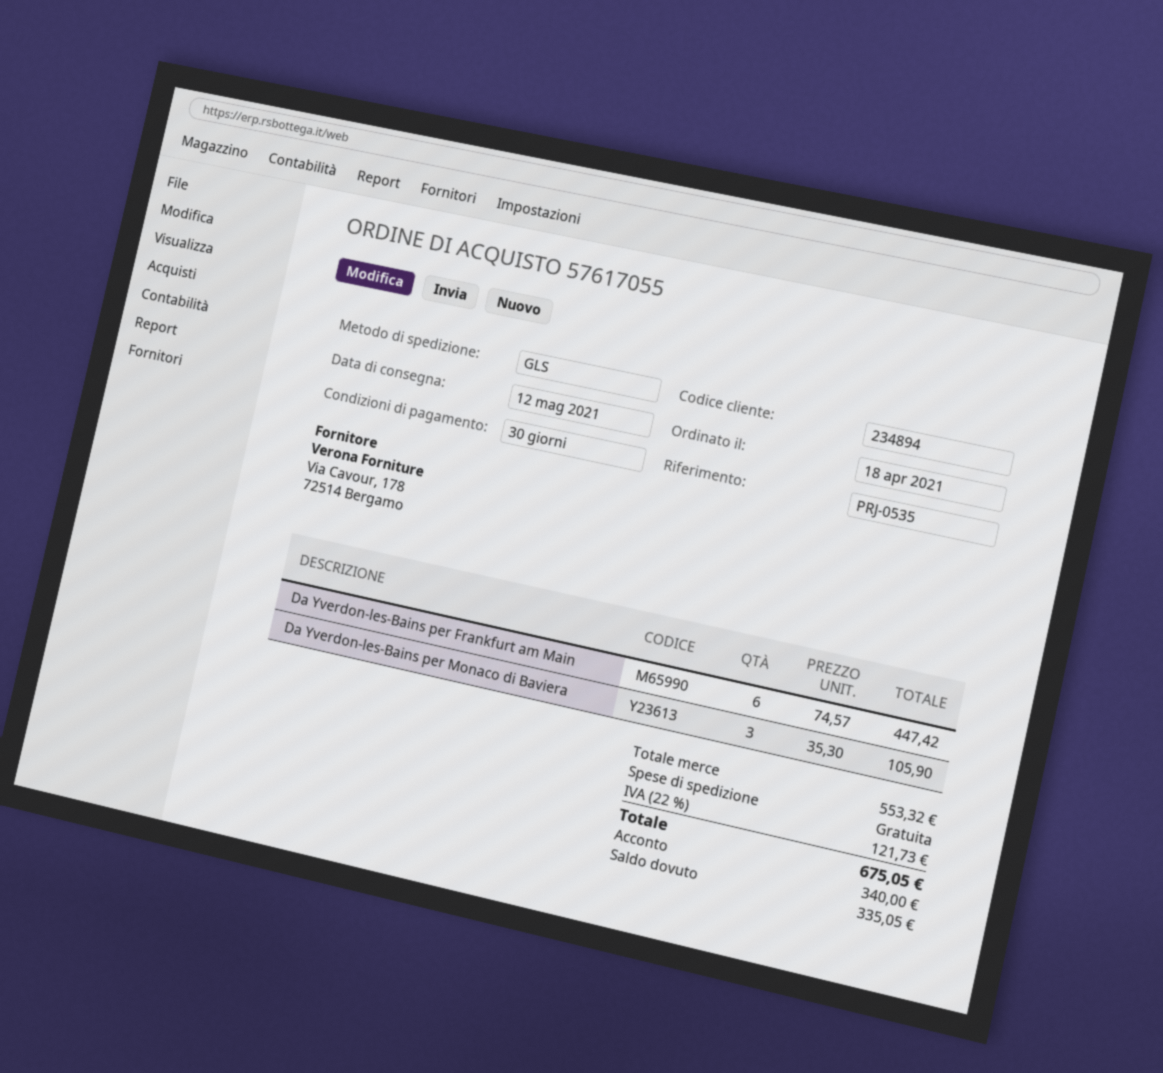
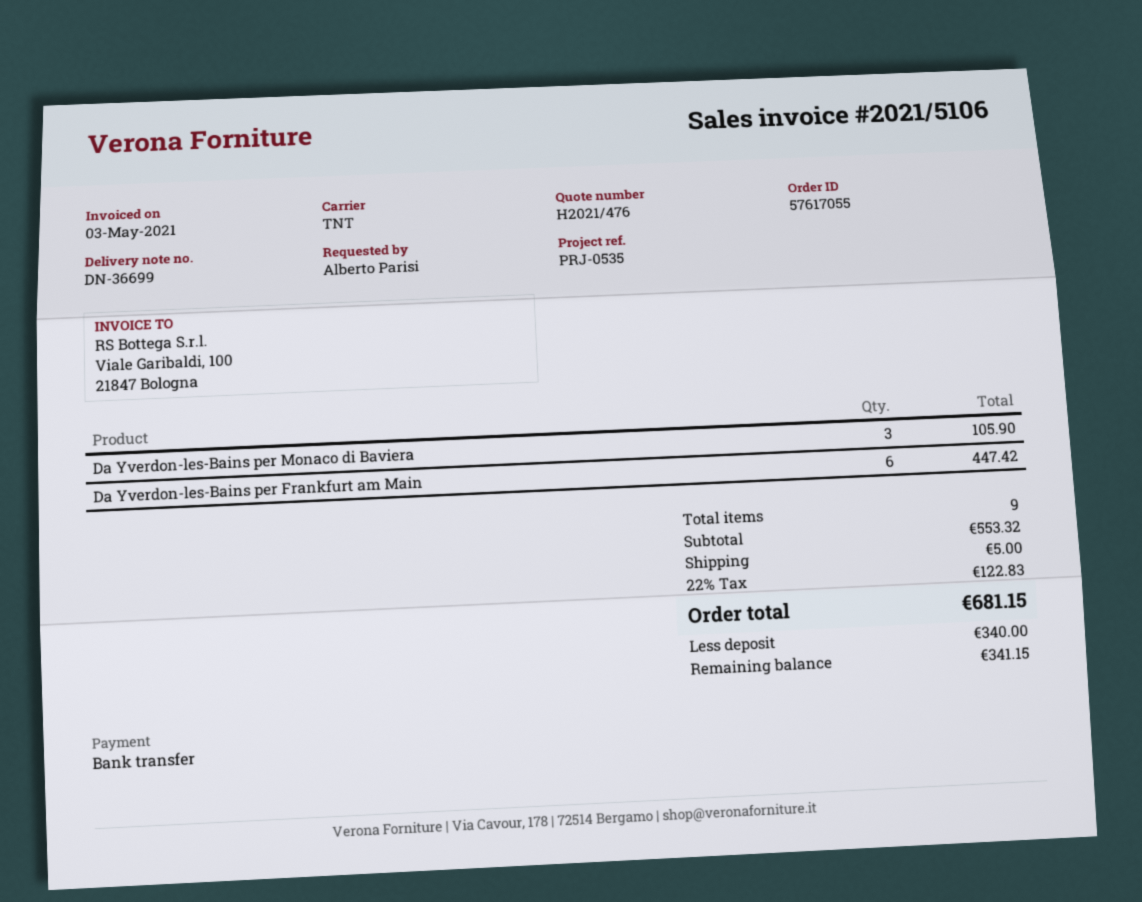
shipping method: GLS -> TNT
shipping: 0.00 -> 5.00
tax: 22% = 121.73 -> 22% = 122.83
total: 675.05 -> 681.15
balance: 335.05 -> 341.15

